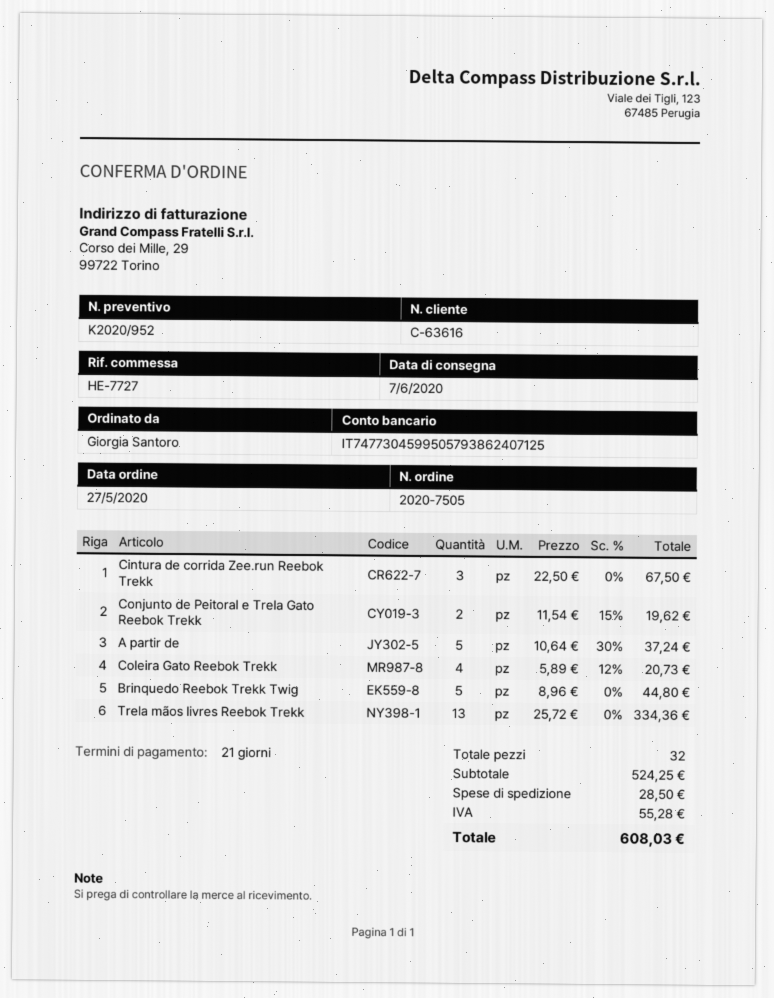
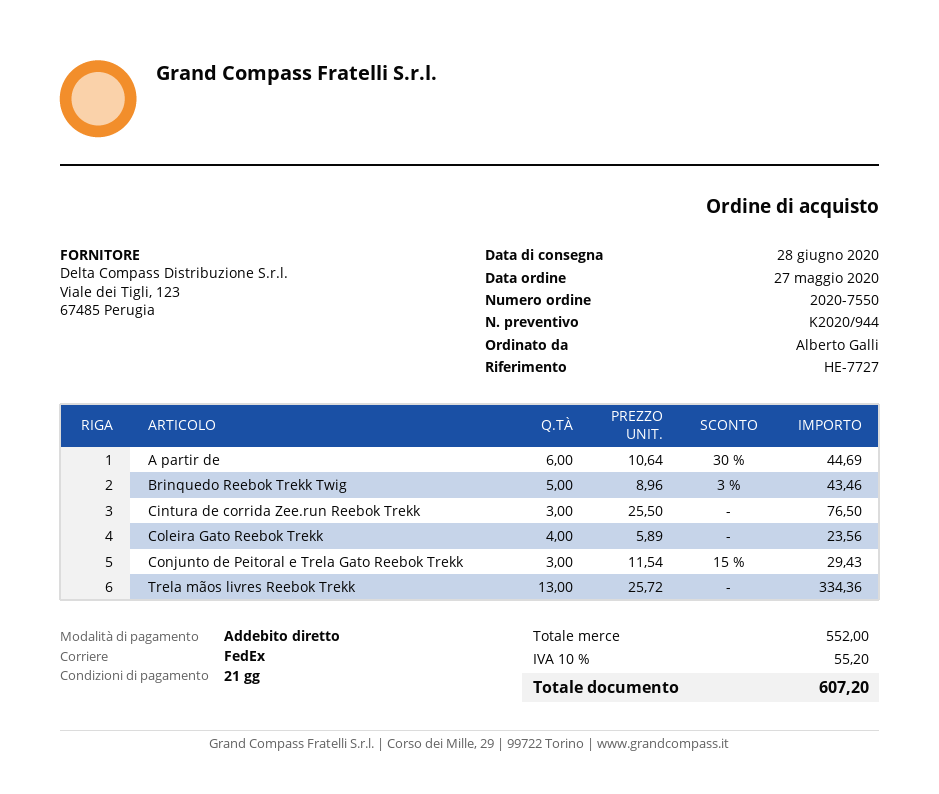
quote number: K2020/952 -> K2020/944
order number: 2020-7505 -> 2020-7550
delivery date: 2020-06-07 -> 2020-06-28
ordered by: Giorgia Santoro -> Alberto Galli
Cintura de corrida Zee.run Reebok Trekk: 3 x 22.50 = 67.50 -> 3 x 25.50 = 76.50
Conjunto de Peitoral e Trela Gato Reebok Trekk: 2 x 11.54 - 15% = 19.62 -> 3 x 11.54 - 15% = 29.43
A partir de: 5 x 10.64 - 30% = 37.24 -> 6 x 10.64 - 30% = 44.69
Coleira Gato Reebok Trekk: 4 x 5.89 - 12% = 20.73 -> 4 x 5.89 = 23.56
Brinquedo Reebok Trekk Twig: 5 x 8.96 = 44.80 -> 5 x 8.96 - 3% = 43.46
subtotal: 524.25 -> 552.00
shipping: 28.50 -> none
tax: 55.28 -> 55.20
total: 608.03 -> 607.20

